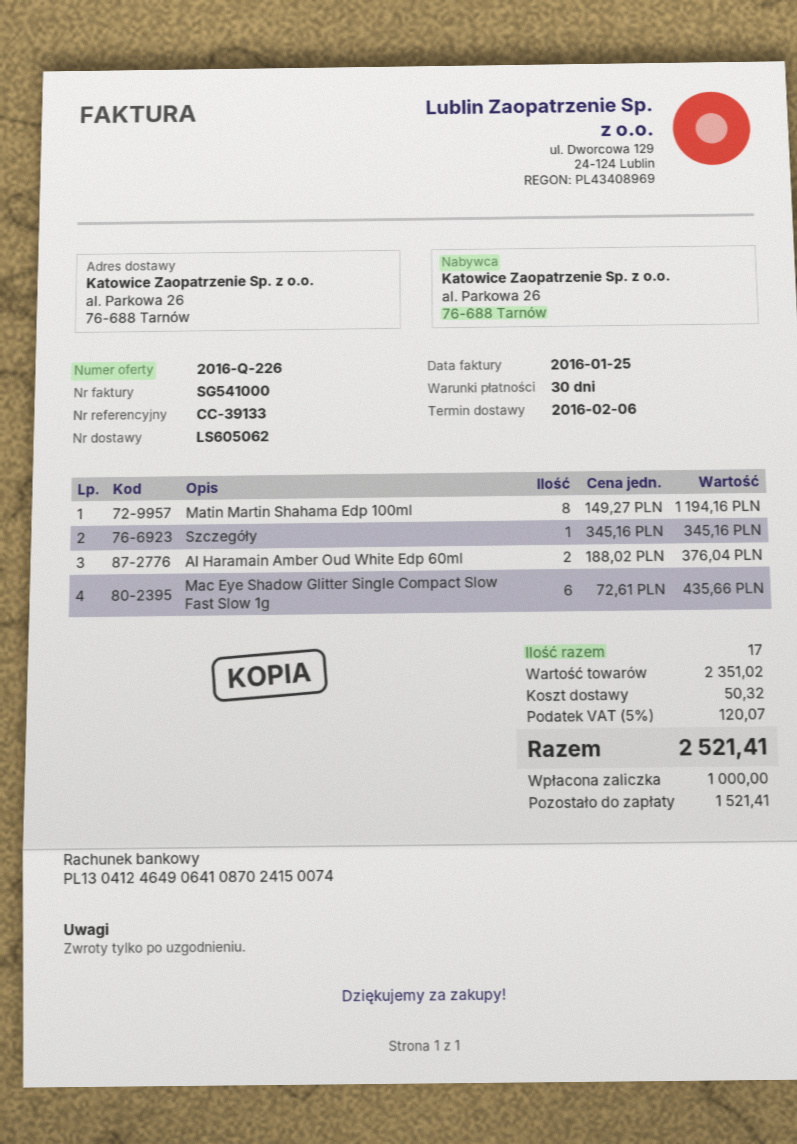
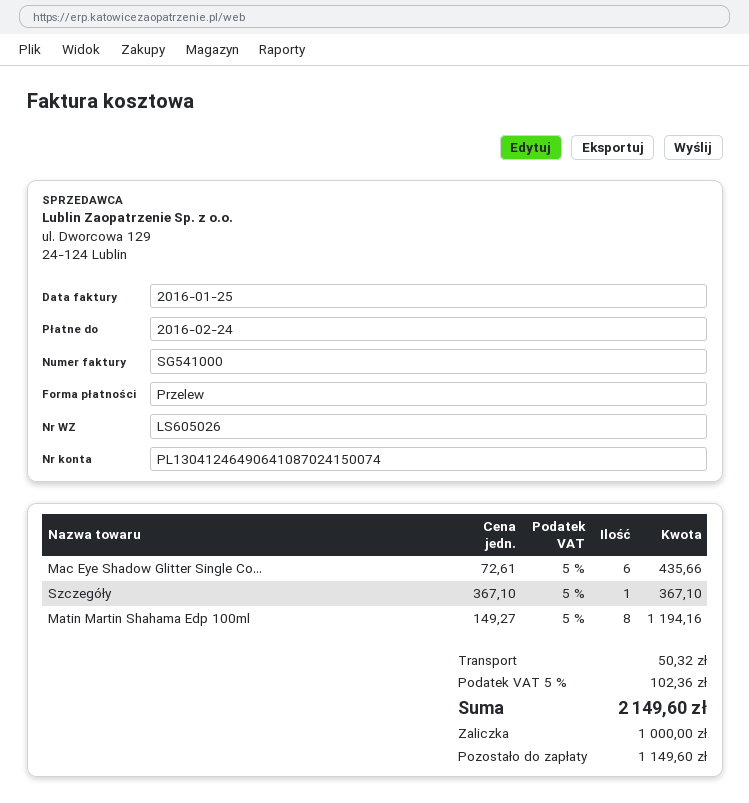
delivery note number: LS605062 -> LS605026
Szczegóły: 1 x 345.16 = 345.16 -> 1 x 367.10 = 367.10
Al Haramain Amber Oud White Edp 60ml: 2 x 188.02 = 376.04 -> none
tax: 5% = 120.07 -> 5% = 102.36
total: 2521.41 -> 2149.60
balance: 1521.41 -> 1149.60

